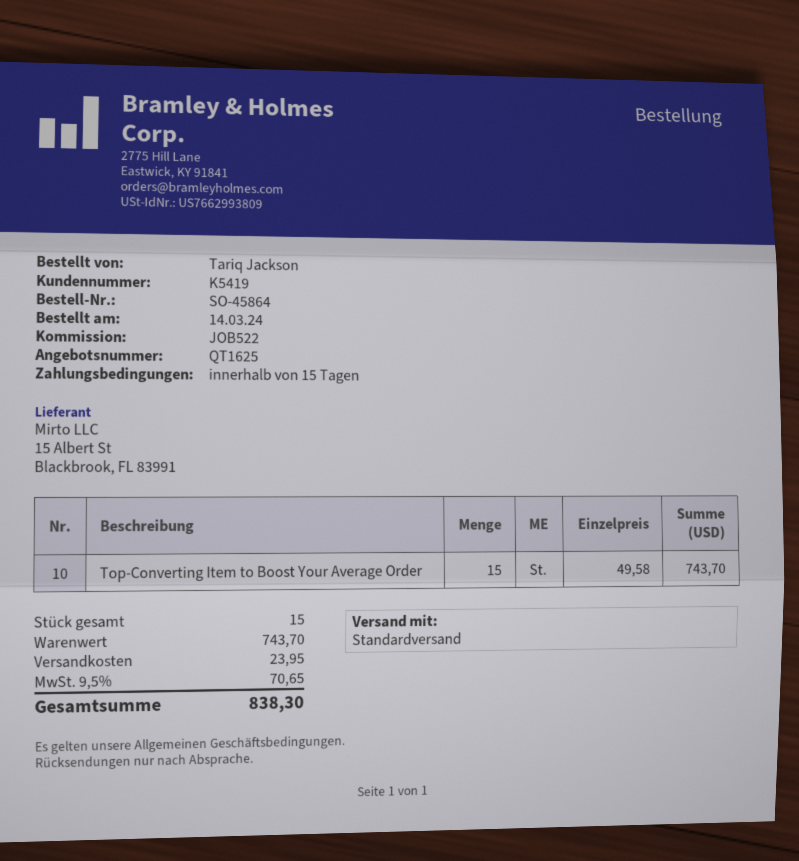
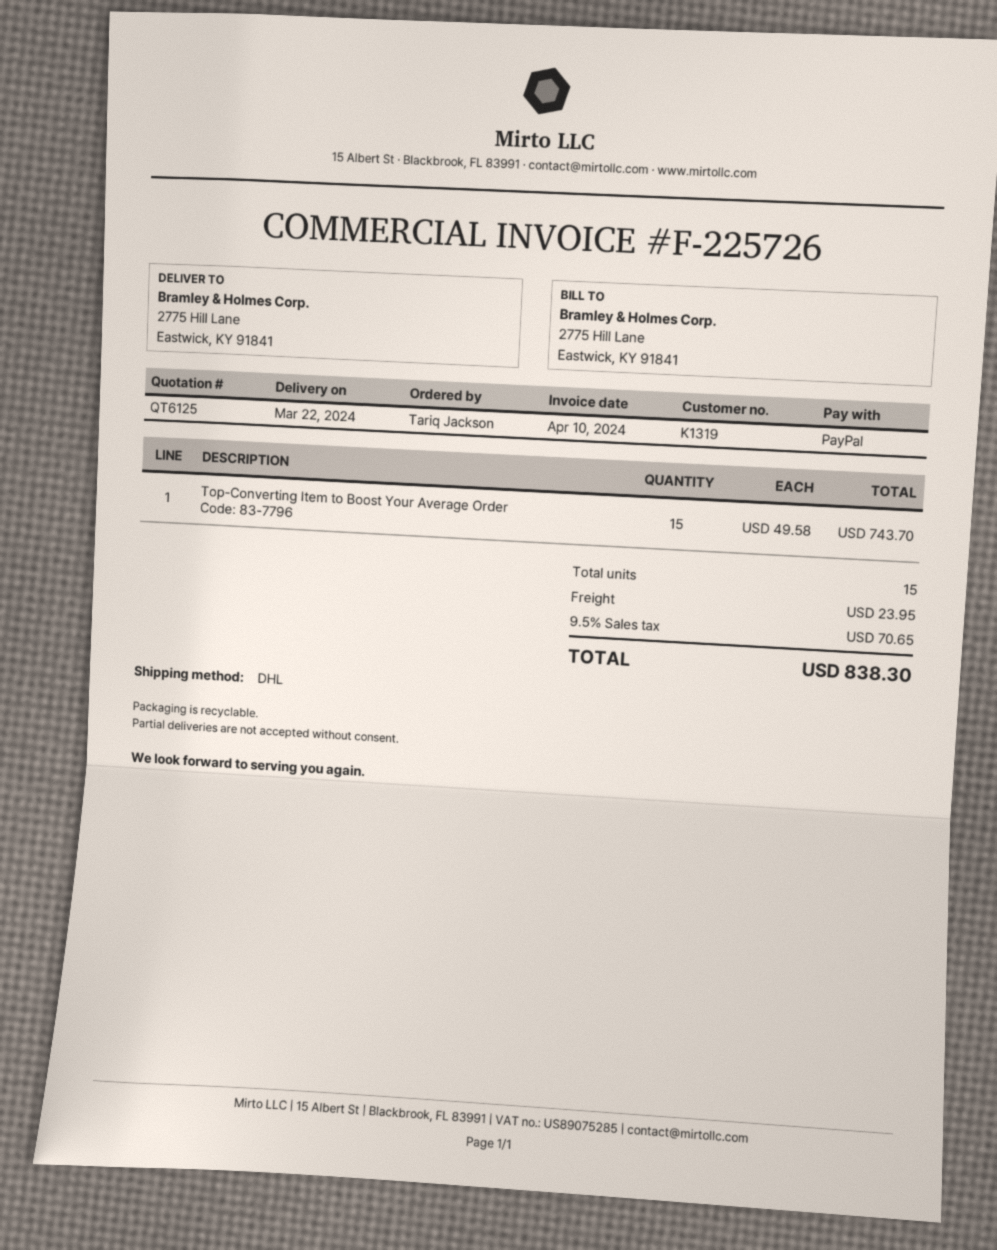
quote number: QT1625 -> QT6125
customer number: K5419 -> K1319
shipping method: standard -> DHL

